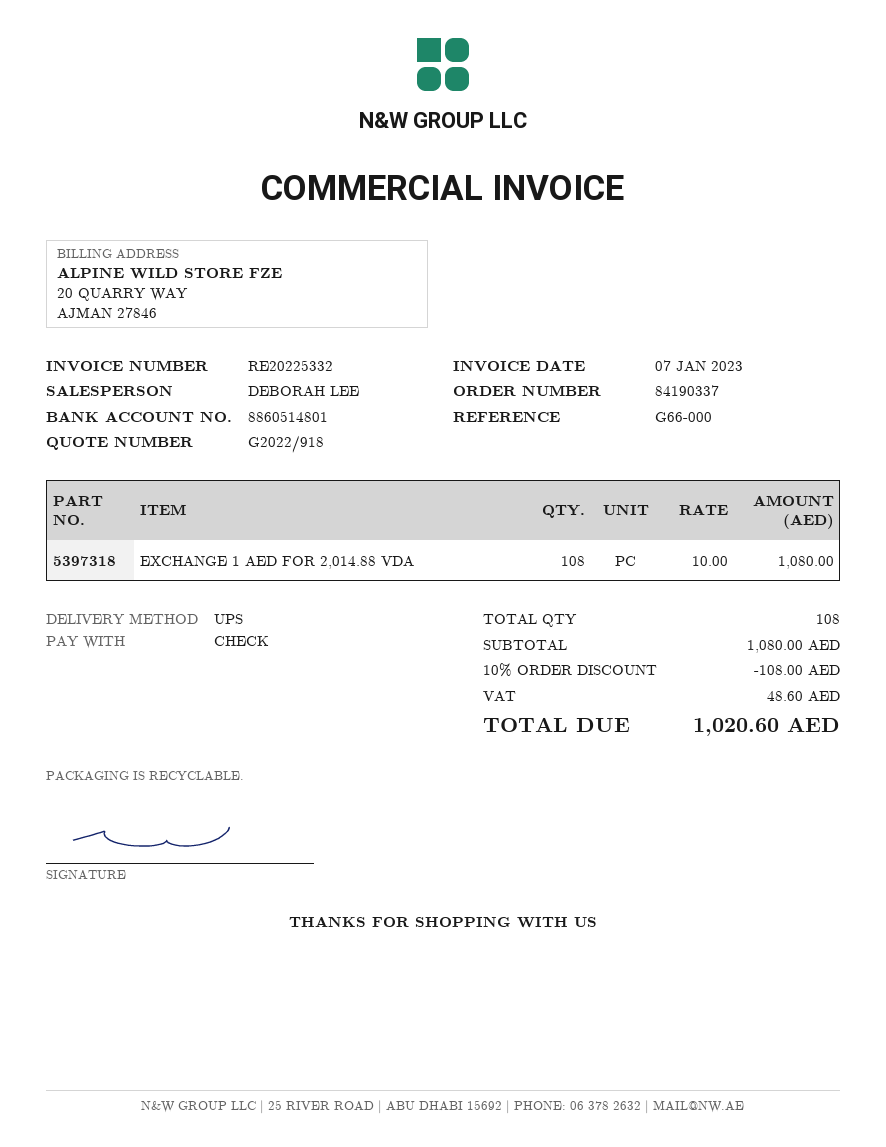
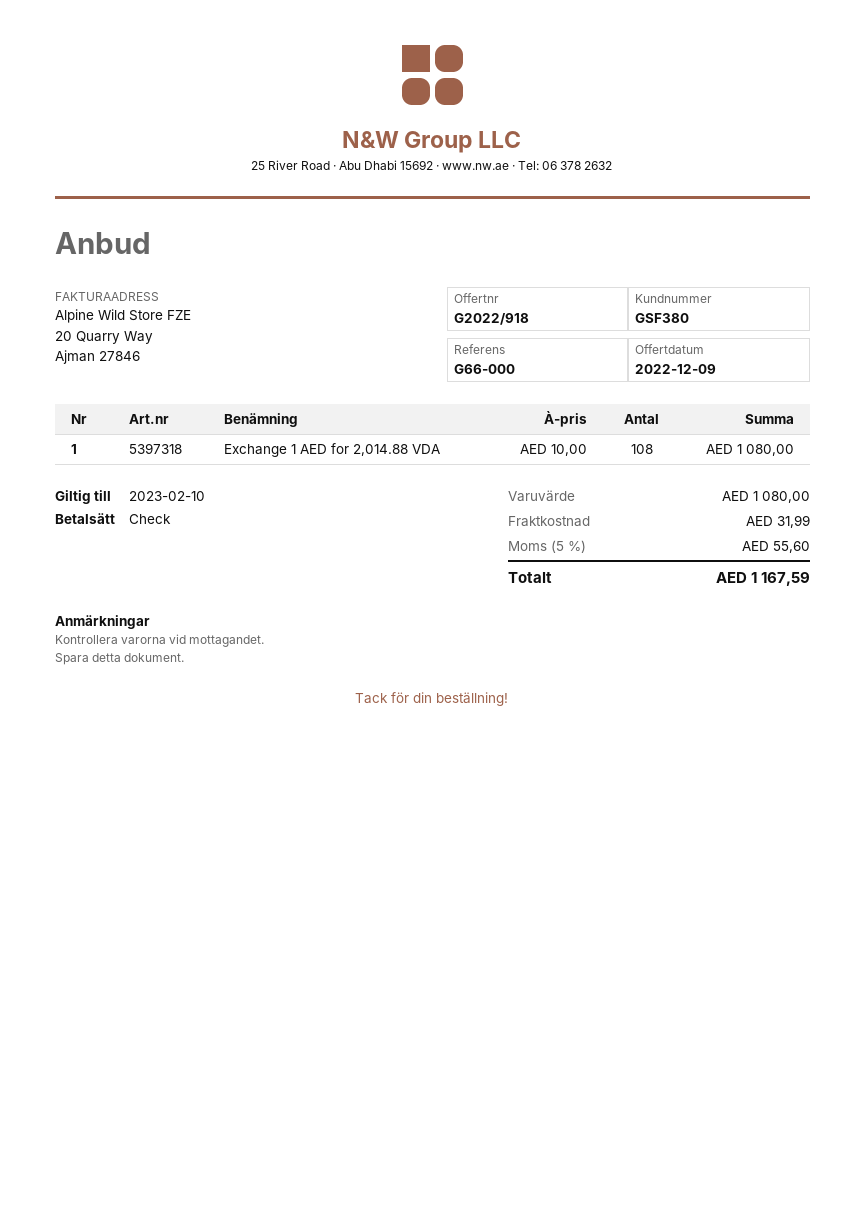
discount: 10% = 108.00 -> none
shipping: none -> 31.99
tax: 48.60 -> 55.60
total: 1020.60 -> 1167.59

